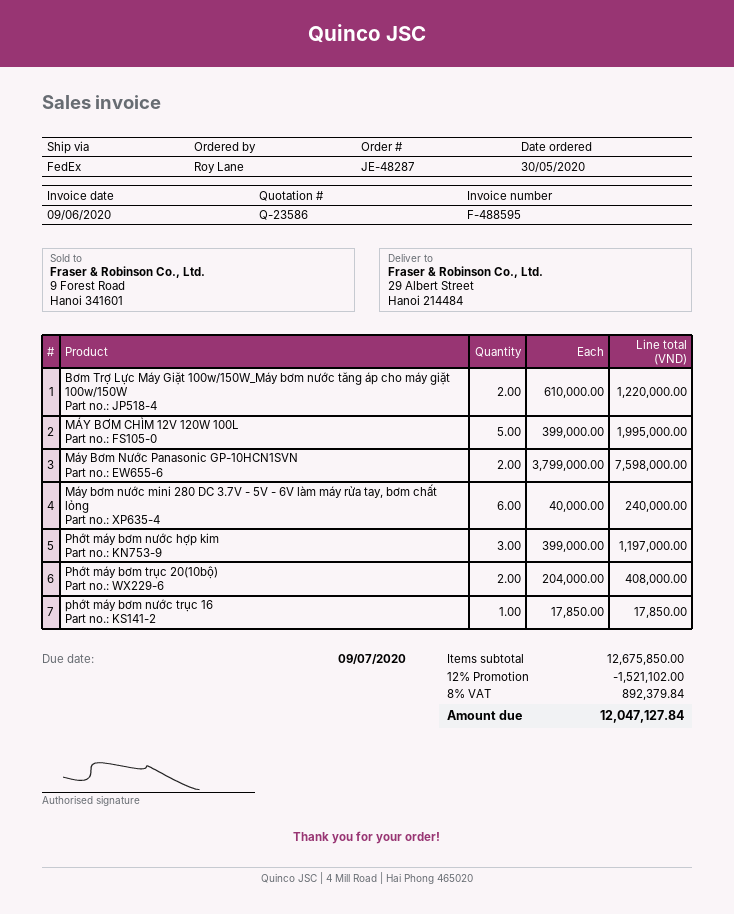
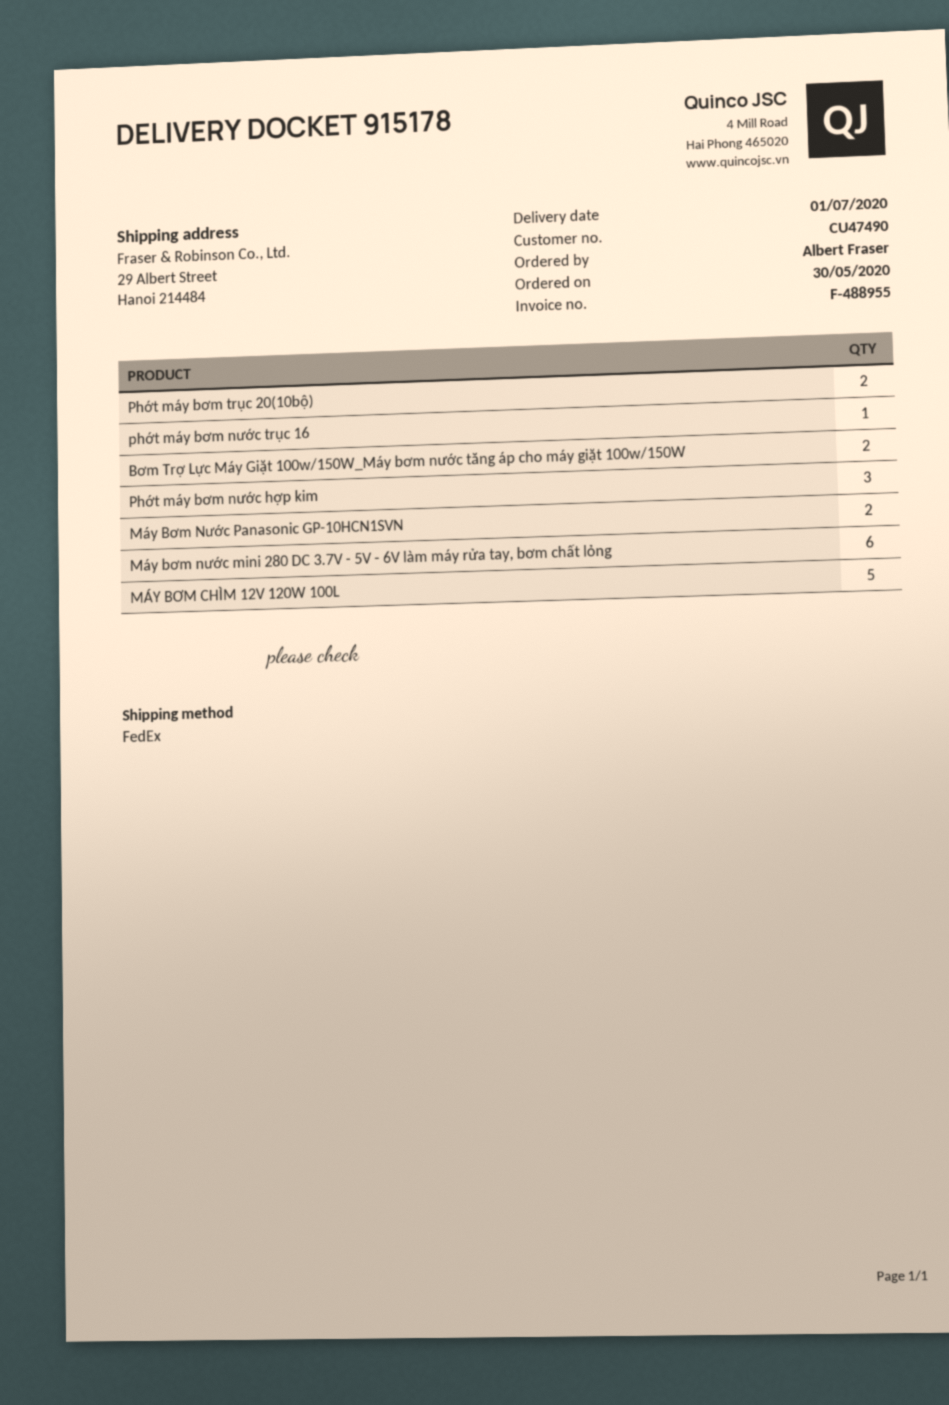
invoice number: F-488595 -> F-488955
ordered by: Roy Lane -> Albert Fraser

